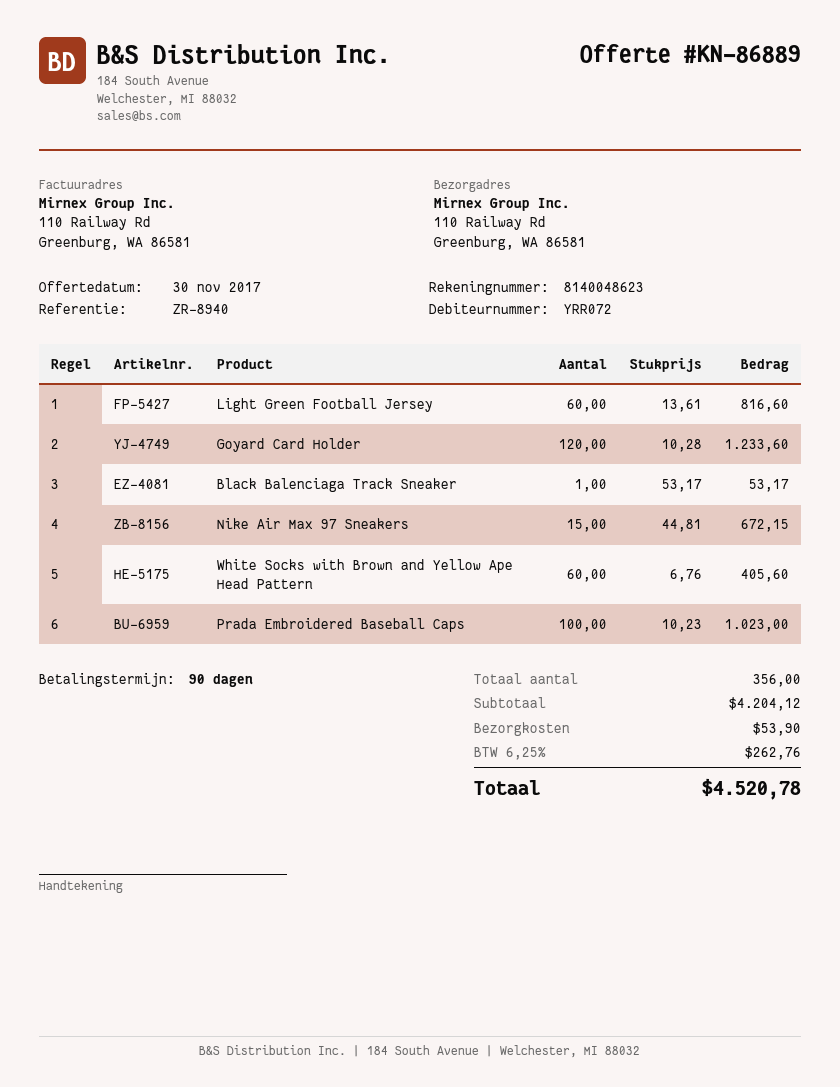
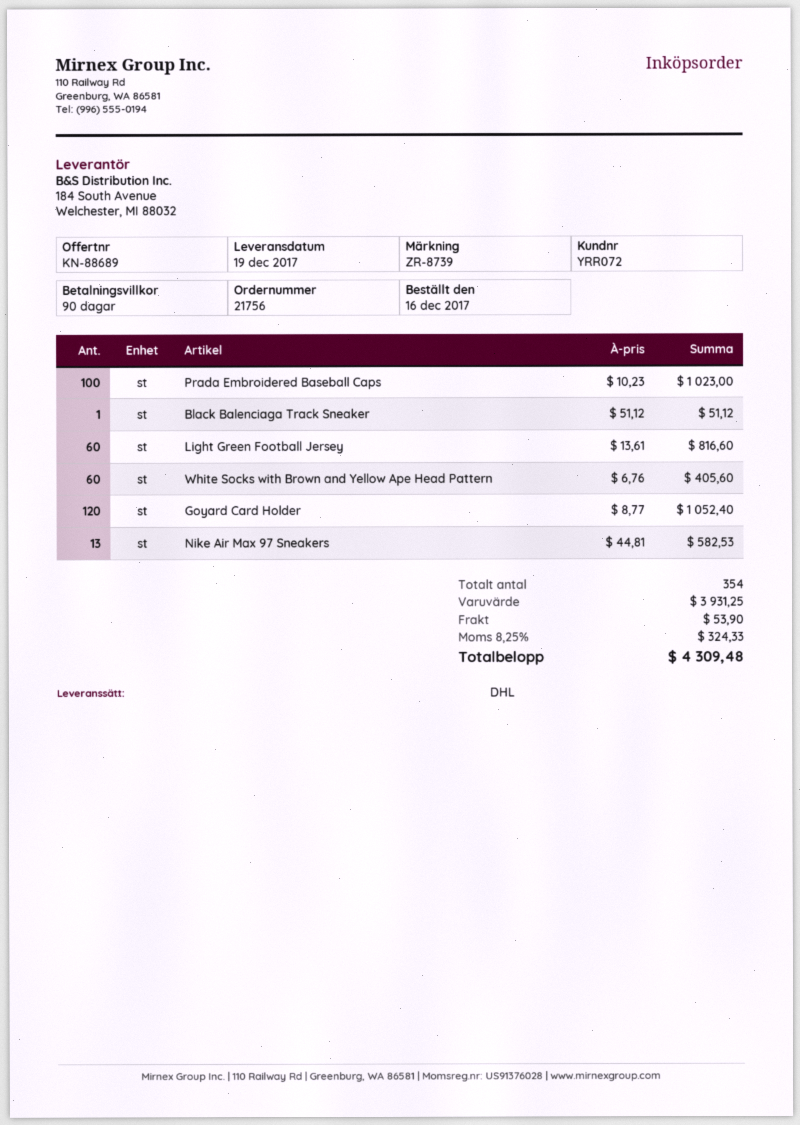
quote number: KN-86889 -> KN-88689
reference: ZR-8940 -> ZR-8739
Goyard Card Holder: 120 x 10.28 = 1233.60 -> 120 x 8.77 = 1052.40
Black Balenciaga Track Sneaker: 1 x 53.17 = 53.17 -> 1 x 51.12 = 51.12
Nike Air Max 97 Sneakers: 15 x 44.81 = 672.15 -> 13 x 44.81 = 582.53
total quantity: 356 -> 354
subtotal: 4204.12 -> 3931.25
tax: 6.25% = 262.76 -> 8.25% = 324.33
total: 4520.78 -> 4309.48

